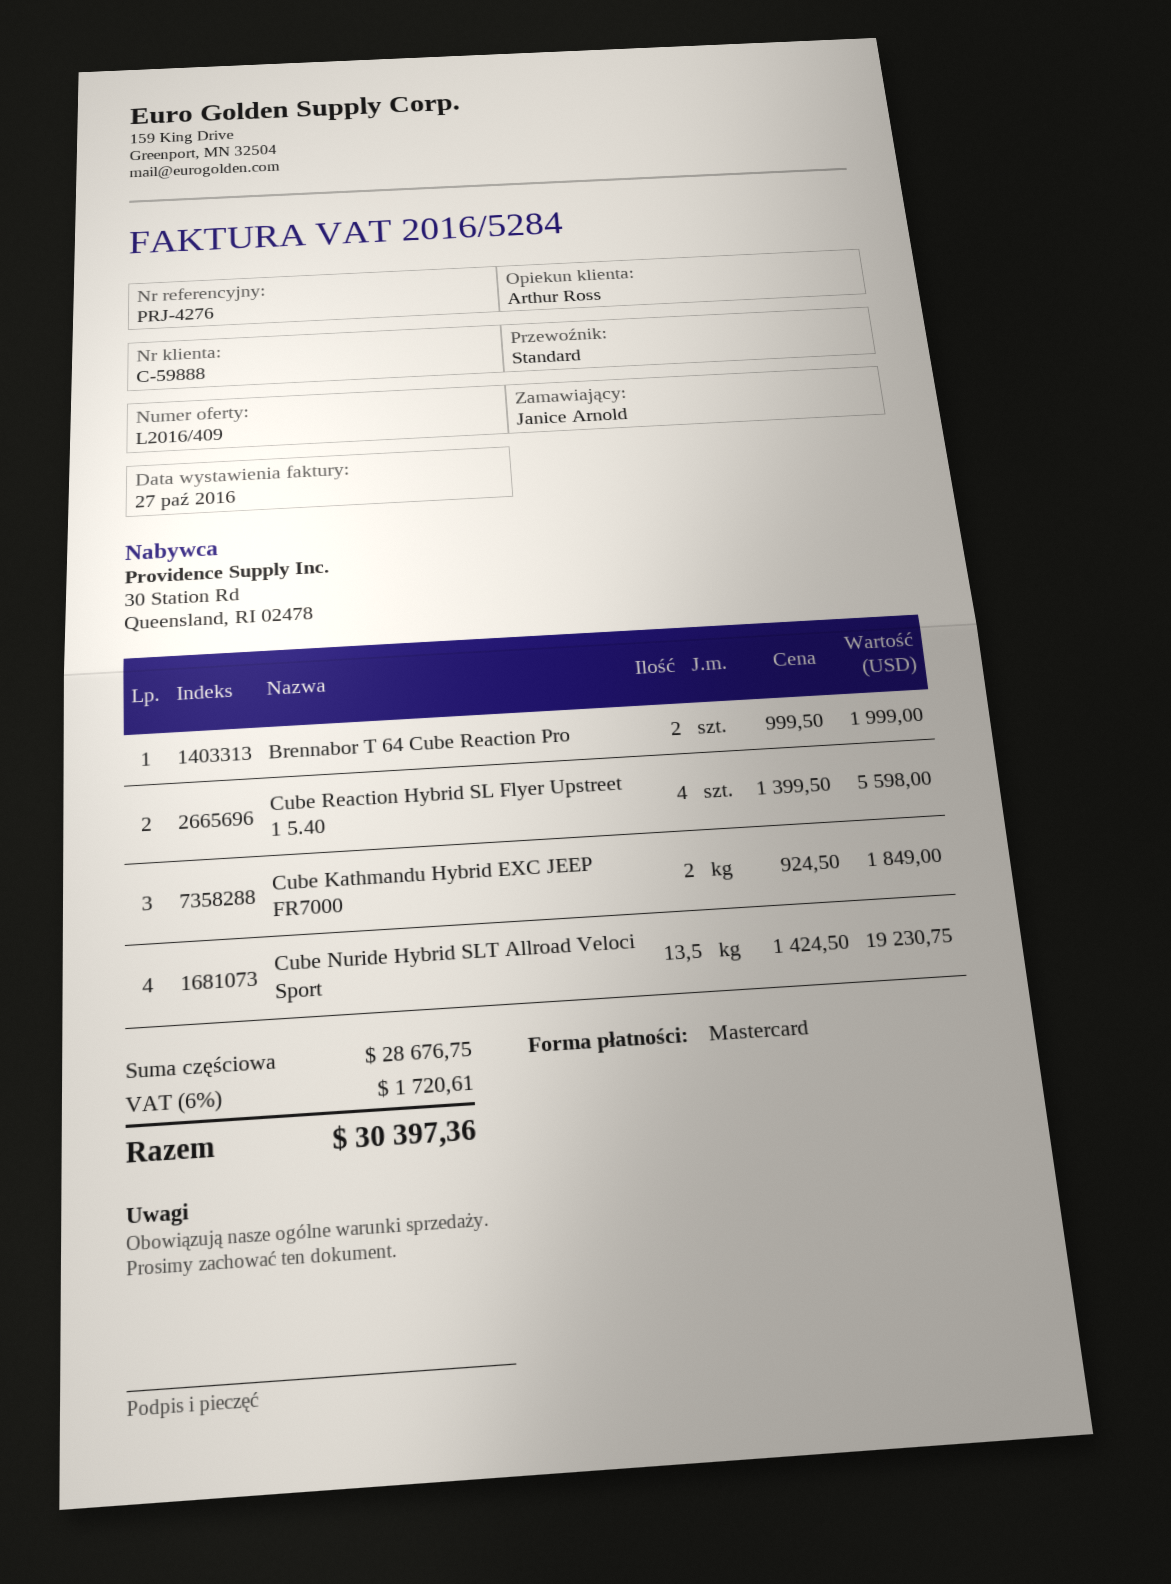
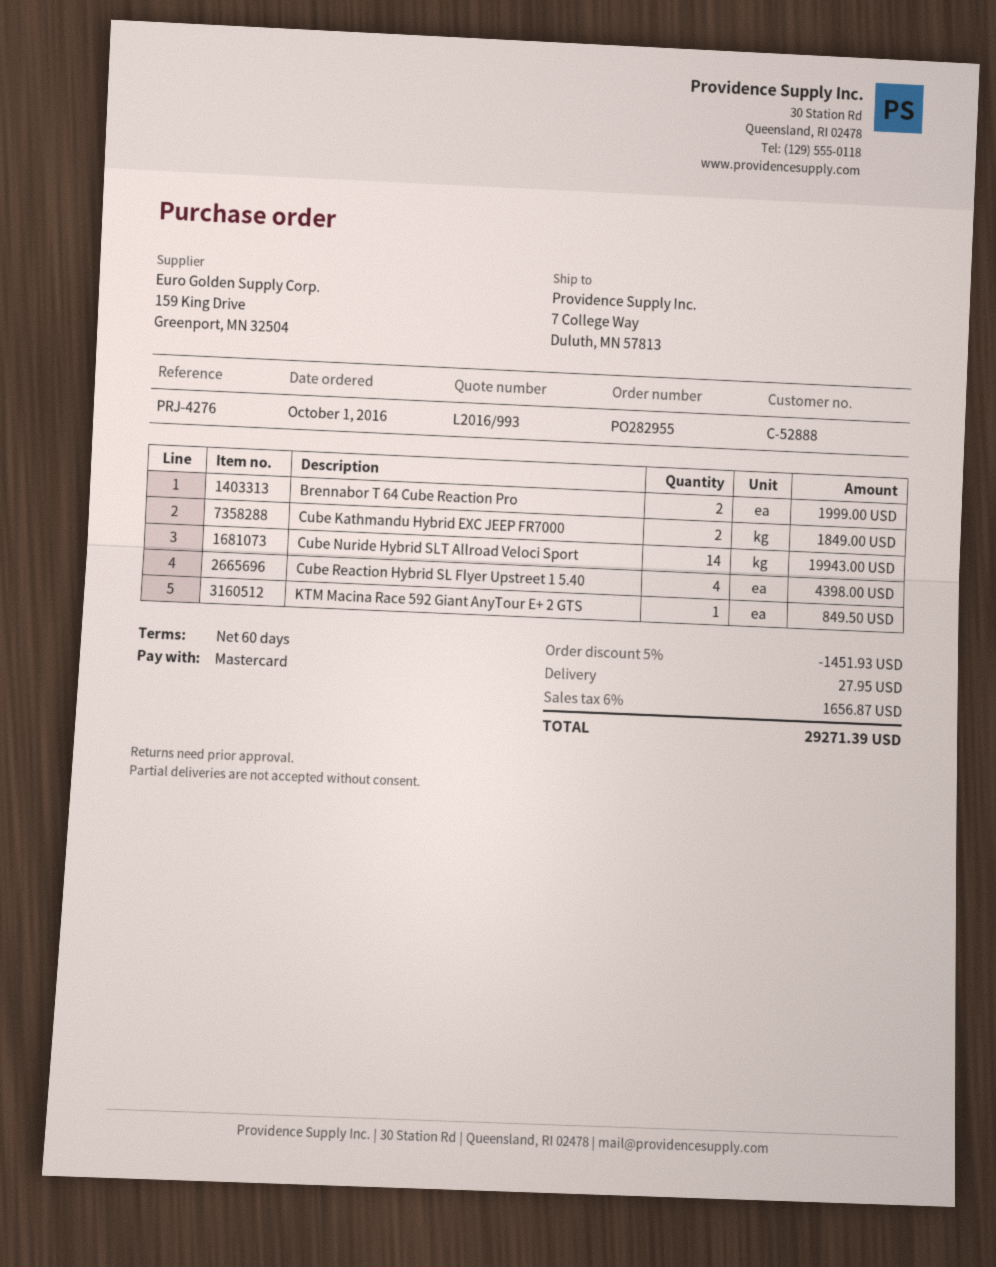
quote number: L2016/409 -> L2016/993
customer number: C-59888 -> C-52888
Cube Reaction Hybrid SL Flyer Upstreet 1 5.40: 4 for 5598.00 -> 4 for 4398.00
Cube Nuride Hybrid SLT Allroad Veloci Sport: 13.5 for 19230.75 -> 14 for 19943.00
KTM Macina Race 592 Giant AnyTour E+ 2 GTS: none -> 1 for 849.50
discount: none -> 5% = 1451.93
shipping: none -> 27.95
tax: 6% = 1720.61 -> 6% = 1656.87
total: 30397.36 -> 29271.39

